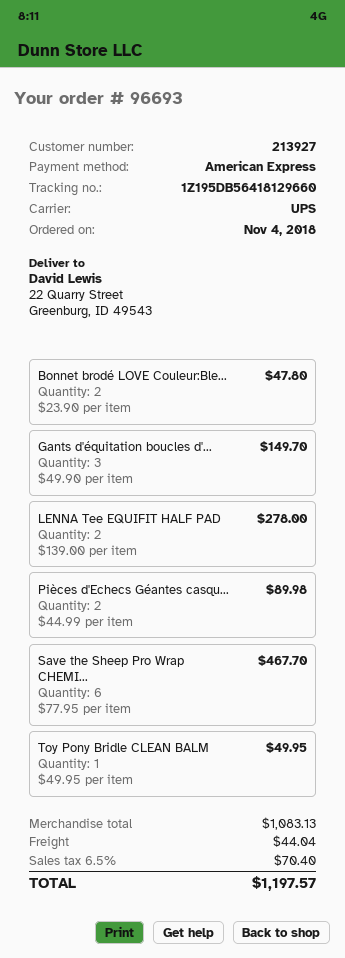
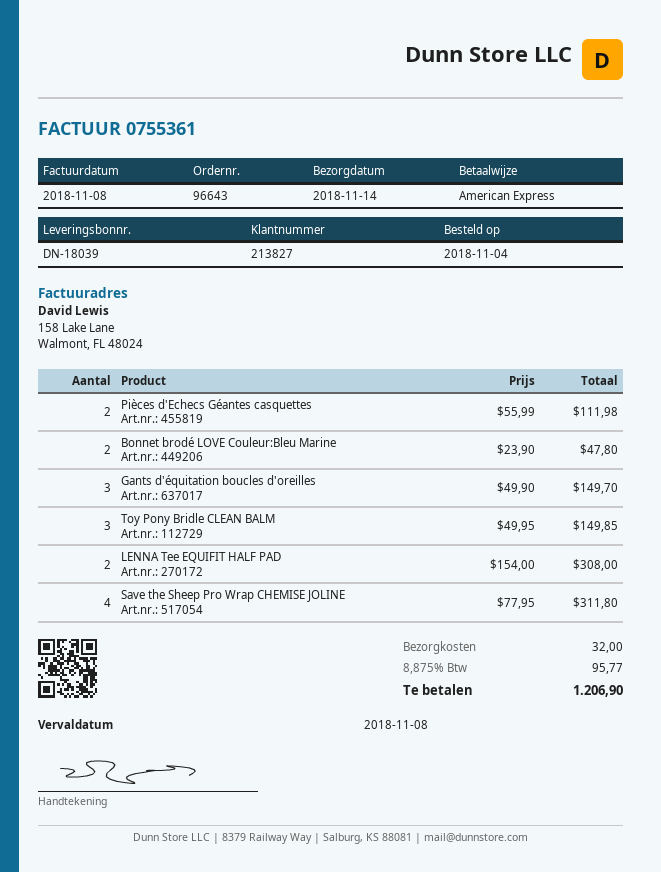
order number: 96693 -> 96643
customer number: 213927 -> 213827
LENNA Tee EQUIFIT HALF PAD: 2 x 139.00 = 278.00 -> 2 x 154.00 = 308.00
Pièces d'Echecs Géantes casqu...: 2 x 44.99 = 89.98 -> 2 x 55.99 = 111.98
Save the Sheep Pro Wrap CHEMI...: 6 x 77.95 = 467.70 -> 4 x 77.95 = 311.80
Toy Pony Bridle CLEAN BALM: 1 x 49.95 = 49.95 -> 3 x 49.95 = 149.85
shipping: 44.04 -> 32.00
tax: 6.5% = 70.40 -> 8.875% = 95.77
total: 1197.57 -> 1206.90

